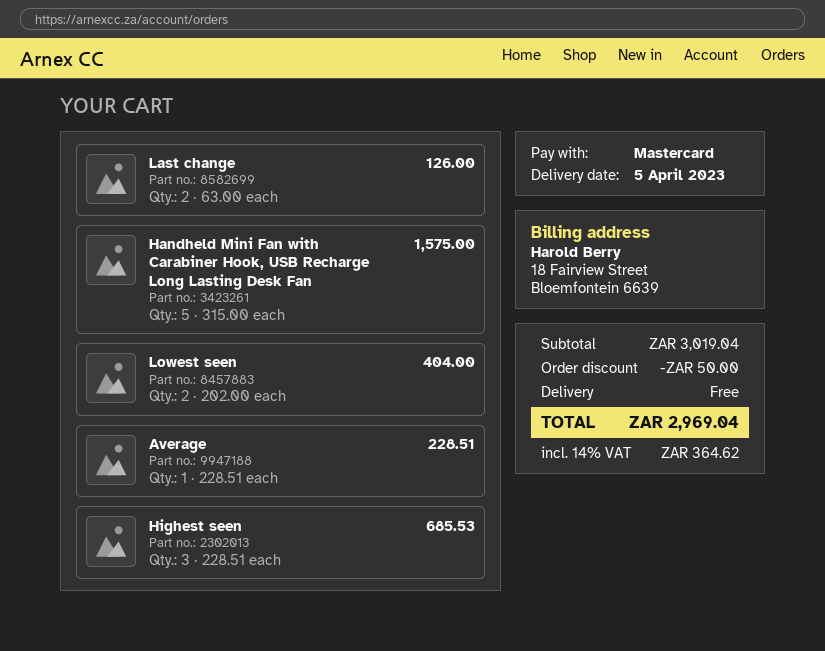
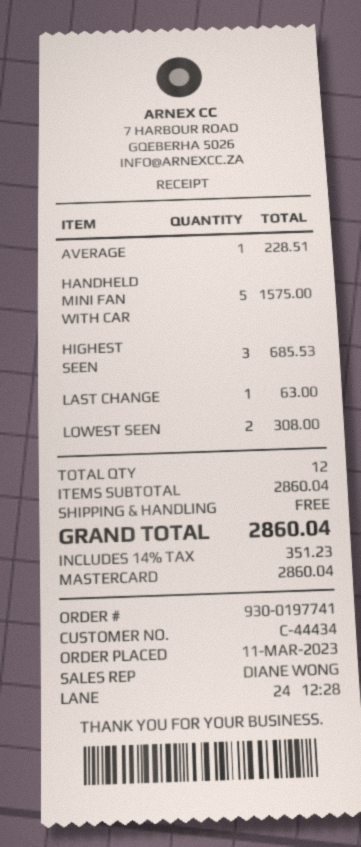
Last change: 2 for 126.00 -> 1 for 63.00
Lowest seen: 2 for 404.00 -> 2 for 308.00
subtotal: 3019.04 -> 2860.04
discount: 50.00 -> none
tax: 14% = 364.62 -> 14% = 351.23
total: 2969.04 -> 2860.04

